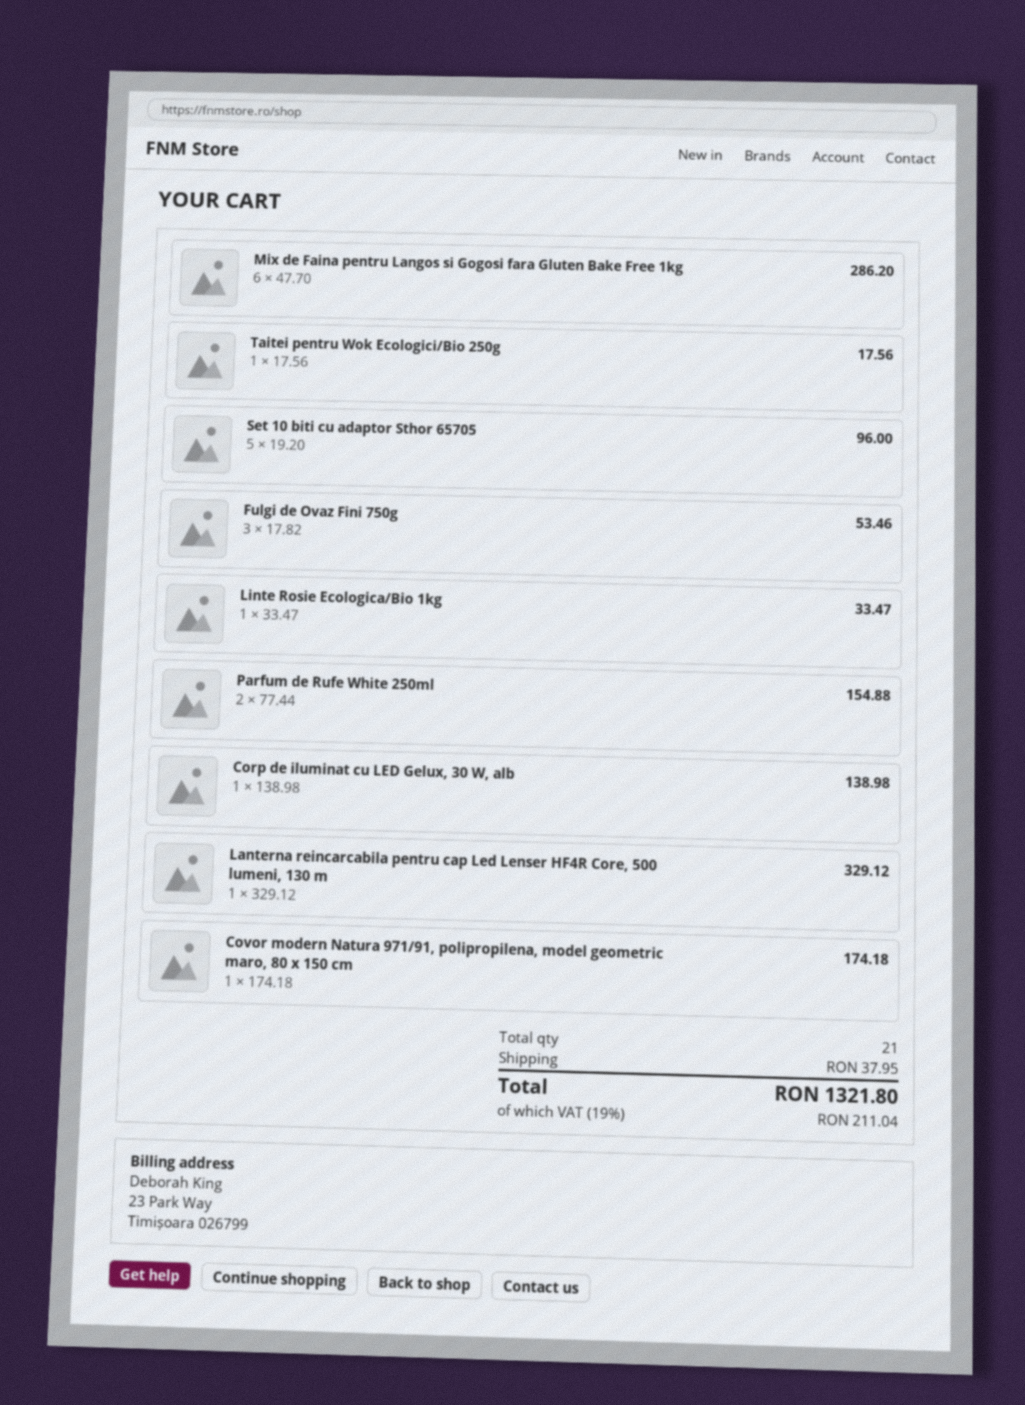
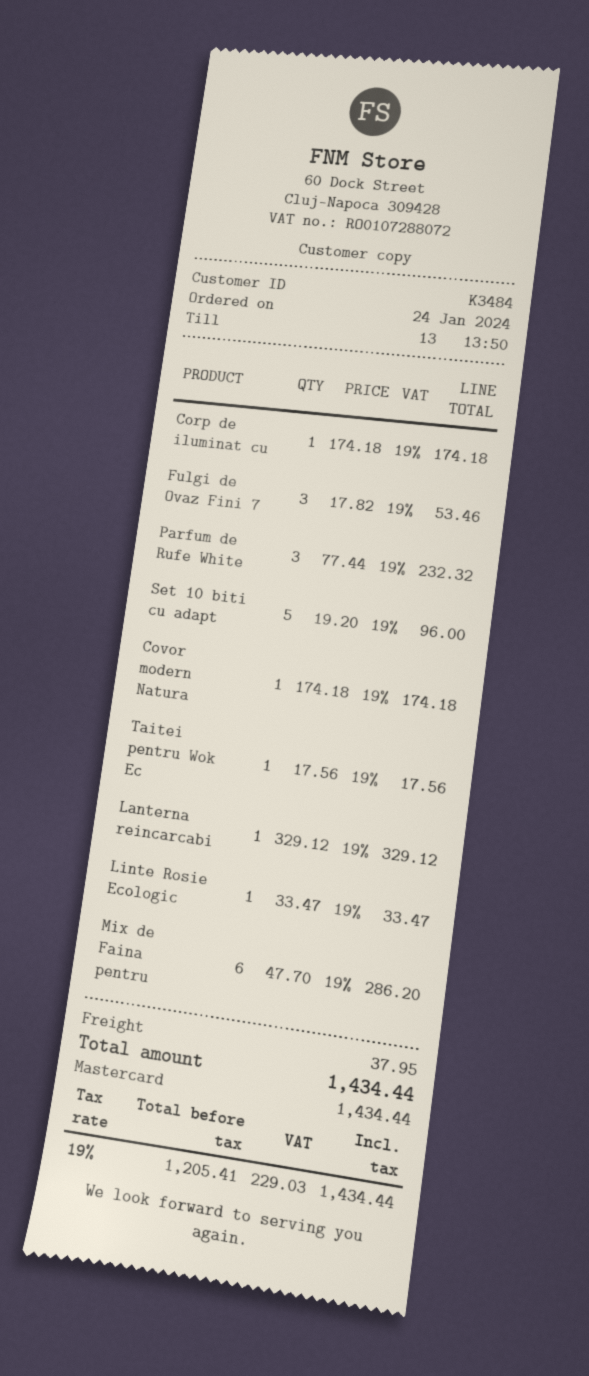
Parfum de Rufe White 250ml: 2 x 77.44 = 154.88 -> 3 x 77.44 = 232.32
Corp de iluminat cu LED Gelux, 30 W, alb: 1 x 138.98 = 138.98 -> 1 x 174.18 = 174.18
tax: 19% = 211.04 -> 19% = 229.03
total: 1321.80 -> 1434.44

